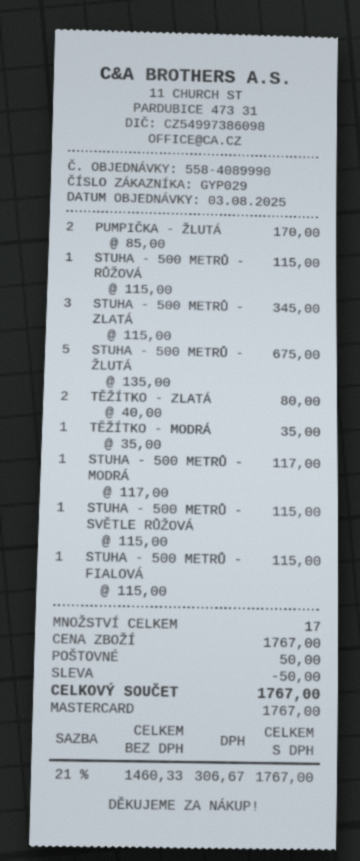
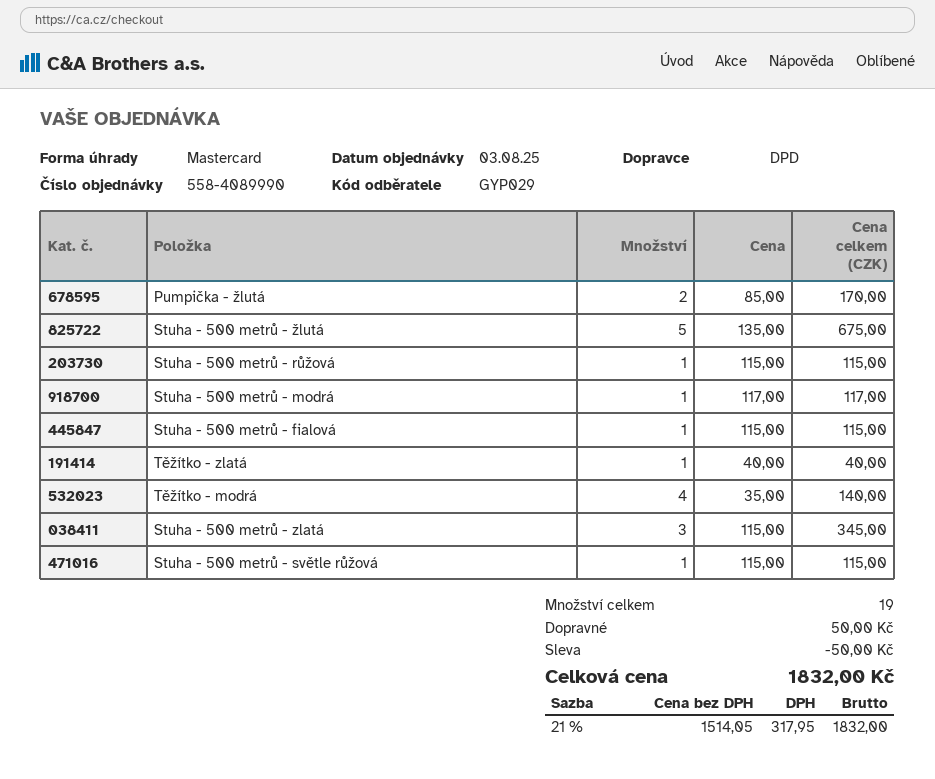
TĚŽÍTKO - ZLATÁ: 2 x 40.00 = 80.00 -> 1 x 40.00 = 40.00
TĚŽÍTKO - MODRÁ: 1 x 35.00 = 35.00 -> 4 x 35.00 = 140.00
total quantity: 17 -> 19
net: 1460.33 -> 1514.05
tax: 21% = 306.67 -> 21% = 317.95
total: 1767.00 -> 1832.00

